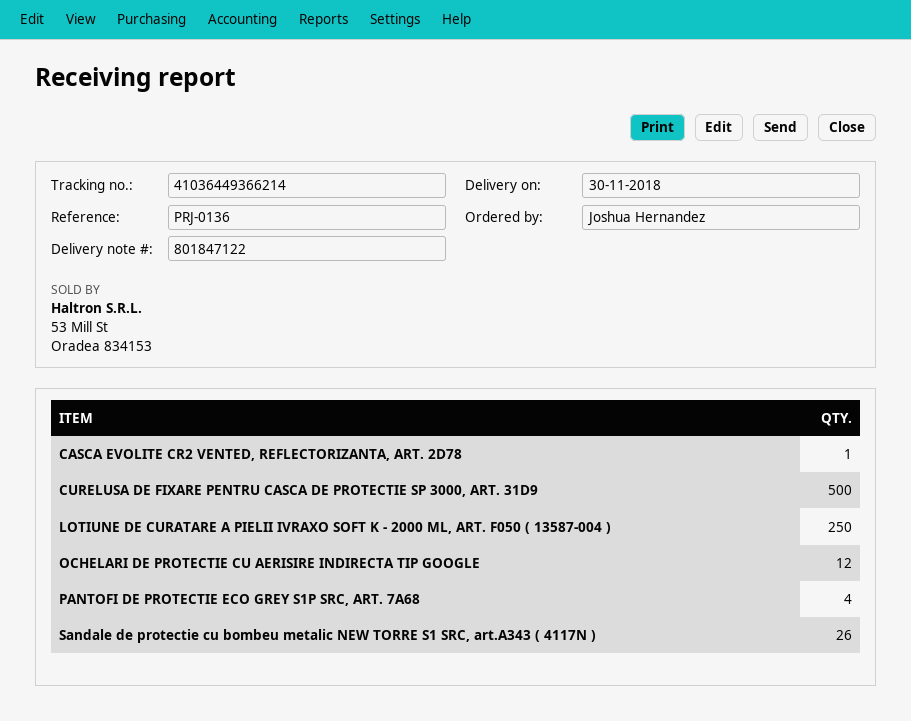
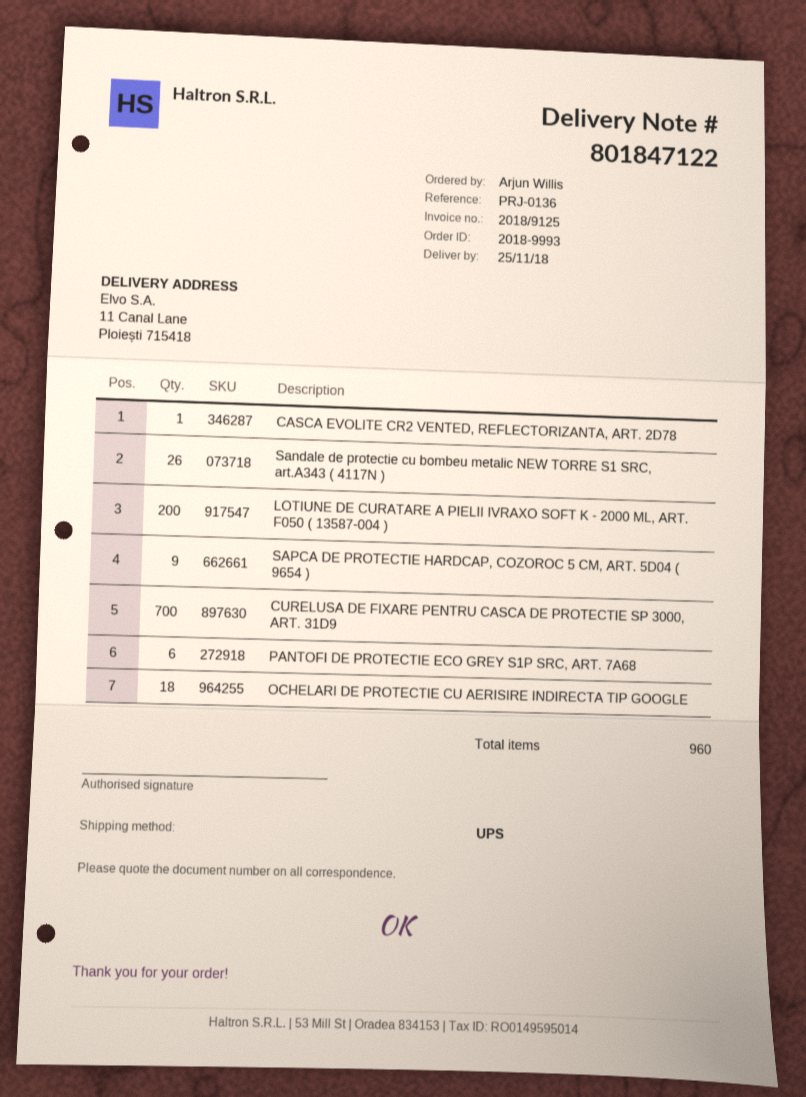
delivery date: 2018-11-30 -> 2018-11-25
ordered by: Joshua Hernandez -> Arjun Willis
CURELUSA DE FIXARE PENTRU CASCA DE PROTECTIE SP 3000, ART. 31D9: 500 -> 700
LOTIUNE DE CURATARE A PIELII IVRAXO SOFT K - 2000 ML, ART. F050 ( 13587-004 ): 250 -> 200
OCHELARI DE PROTECTIE CU AERISIRE INDIRECTA TIP GOOGLE: 12 -> 18
PANTOFI DE PROTECTIE ECO GREY S1P SRC, ART. 7A68: 4 -> 6
SAPCA DE PROTECTIE HARDCAP, COZOROC 5 CM, ART. 5D04 ( 9654 ): none -> 9

